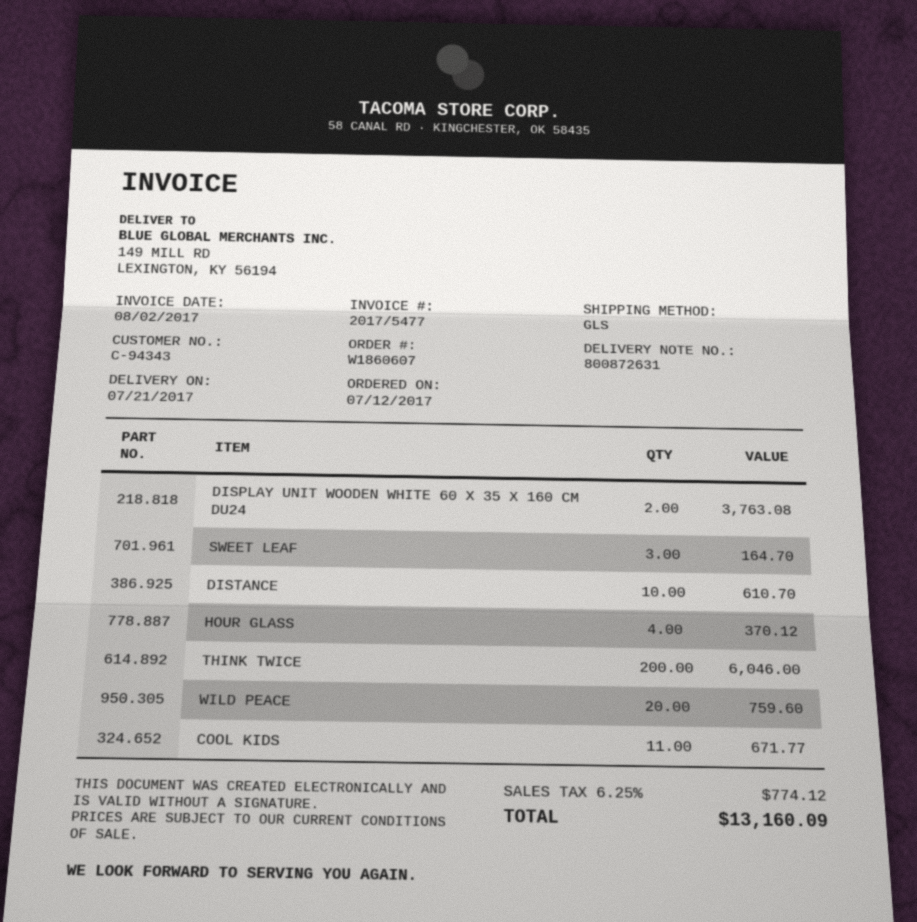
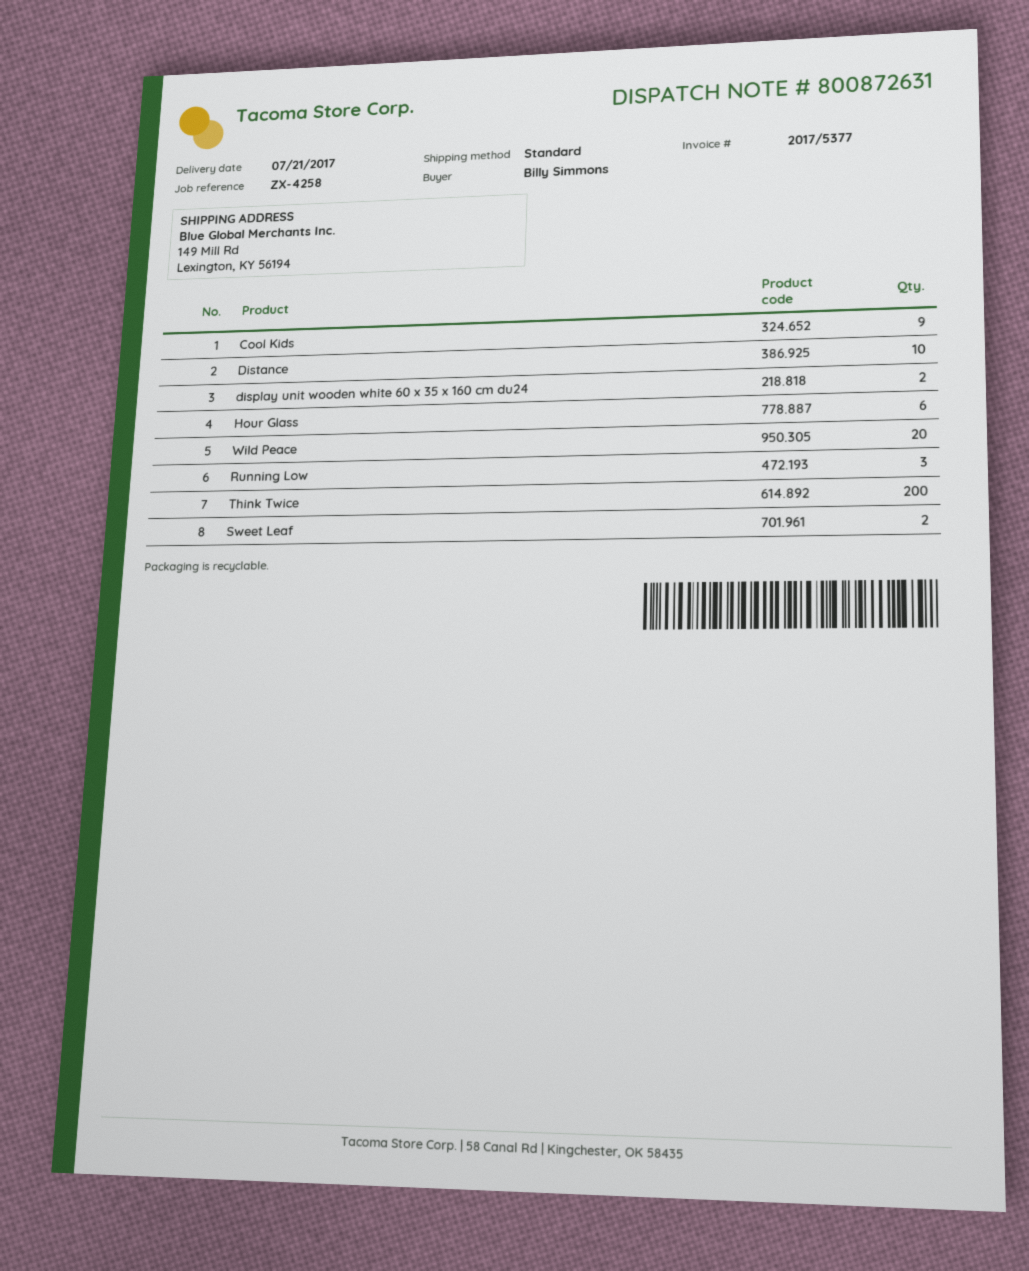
invoice number: 2017/5477 -> 2017/5377
shipping method: GLS -> standard
SWEET LEAF: 3 -> 2
HOUR GLASS: 4 -> 6
COOL KIDS: 11 -> 9
Running Low: none -> 3

